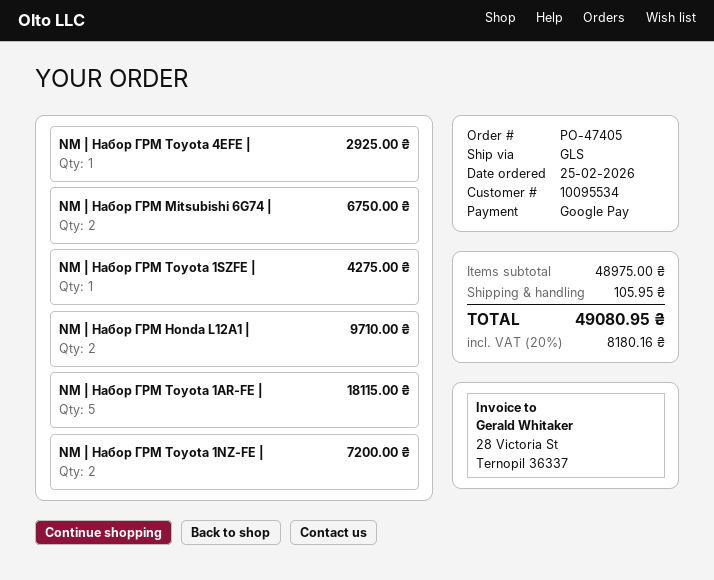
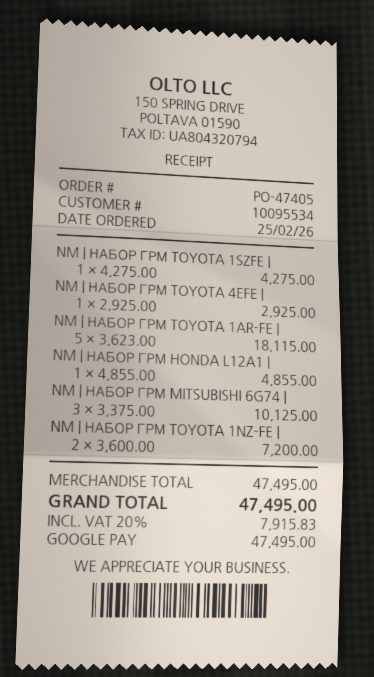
NM | Набор ГРМ Mitsubishi 6G74 |: 2 for 6750.00 -> 3 for 10125.00
NM | Набор ГРМ Honda L12A1 |: 2 for 9710.00 -> 1 for 4855.00
subtotal: 48975.00 -> 47495.00
shipping: 105.95 -> none
tax: 20% = 8180.16 -> 20% = 7915.83
total: 49080.95 -> 47495.00

